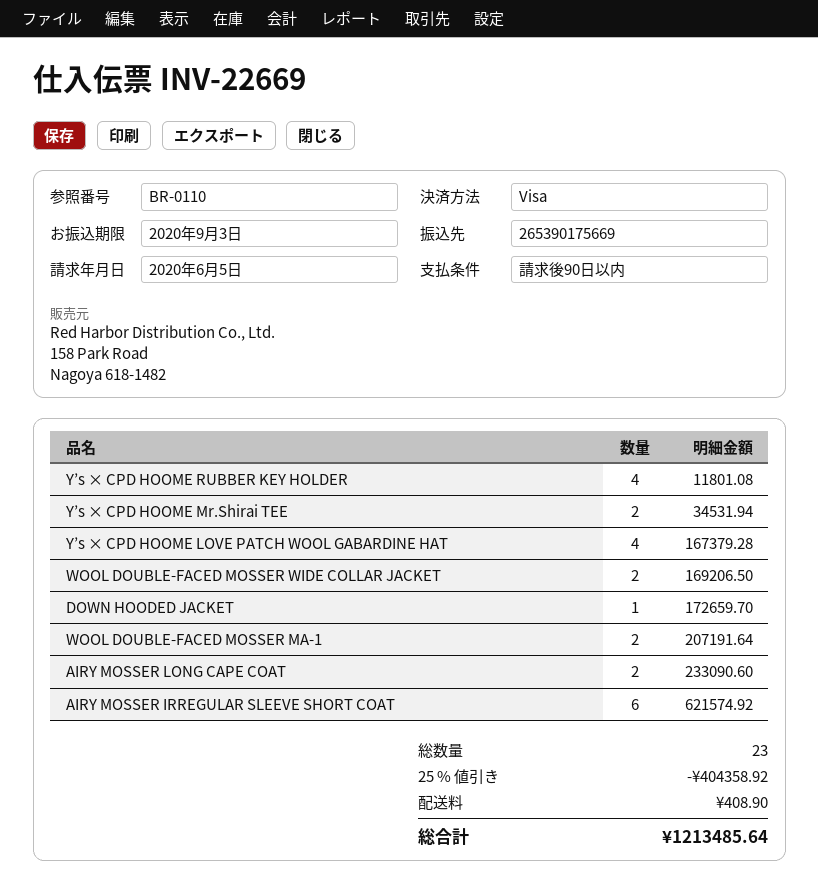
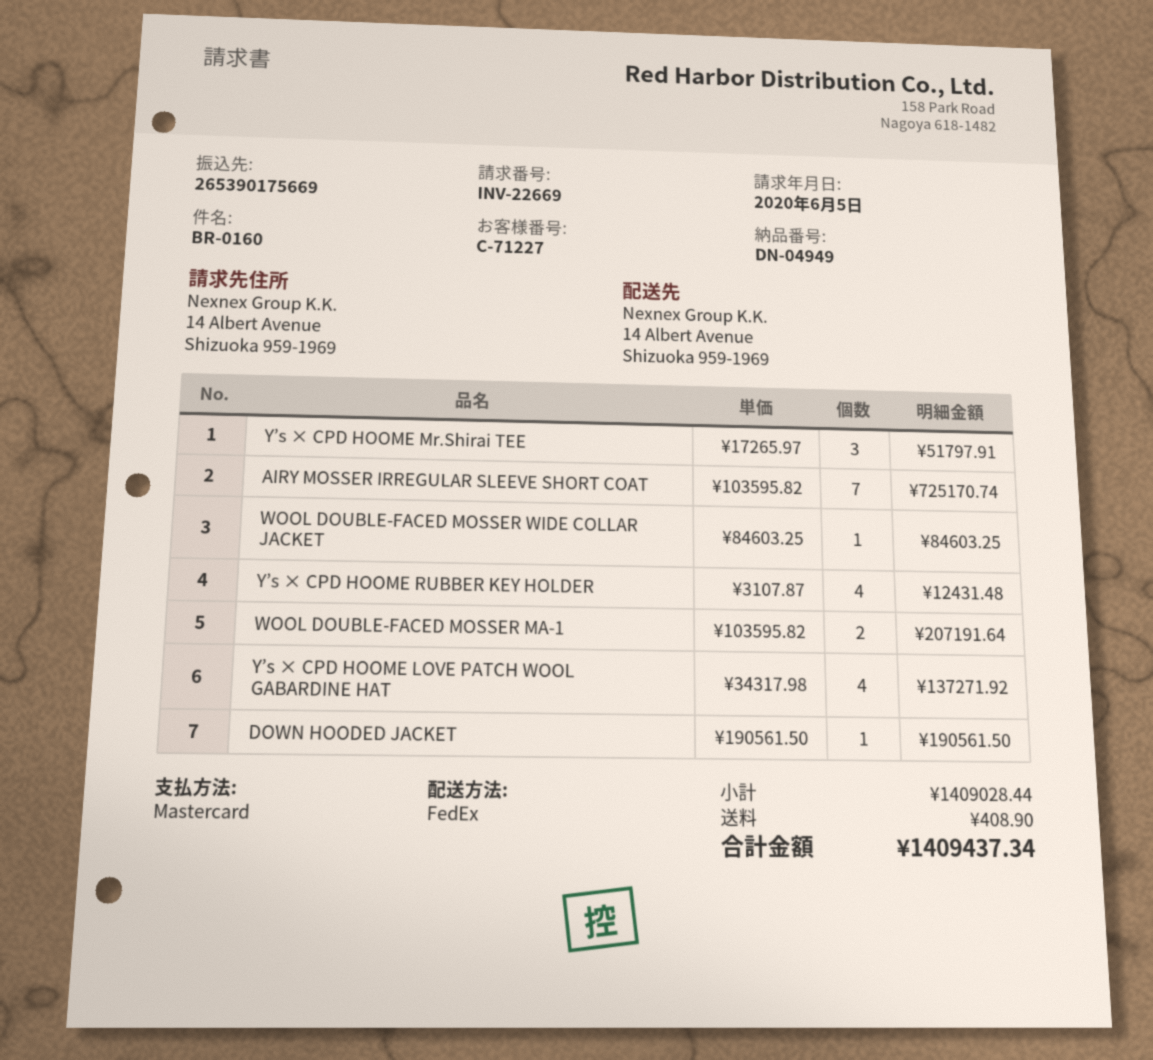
reference: BR-0110 -> BR-0160
payment method: Visa -> Mastercard
Y’s × CPD HOOME RUBBER KEY HOLDER: 4 for 11801.08 -> 4 for 12431.48
Y’s × CPD HOOME Mr.Shirai TEE: 2 for 34531.94 -> 3 for 51797.91
Y’s × CPD HOOME LOVE PATCH WOOL GABARDINE HAT: 4 for 167379.28 -> 4 for 137271.92
WOOL DOUBLE-FACED MOSSER WIDE COLLAR JACKET: 2 for 169206.50 -> 1 for 84603.25
DOWN HOODED JACKET: 1 for 172659.70 -> 1 for 190561.50
AIRY MOSSER LONG CAPE COAT: 2 for 233090.60 -> none
AIRY MOSSER IRREGULAR SLEEVE SHORT COAT: 6 for 621574.92 -> 7 for 725170.74
discount: 25% = 404358.92 -> none
total: 1213485.64 -> 1409437.34

